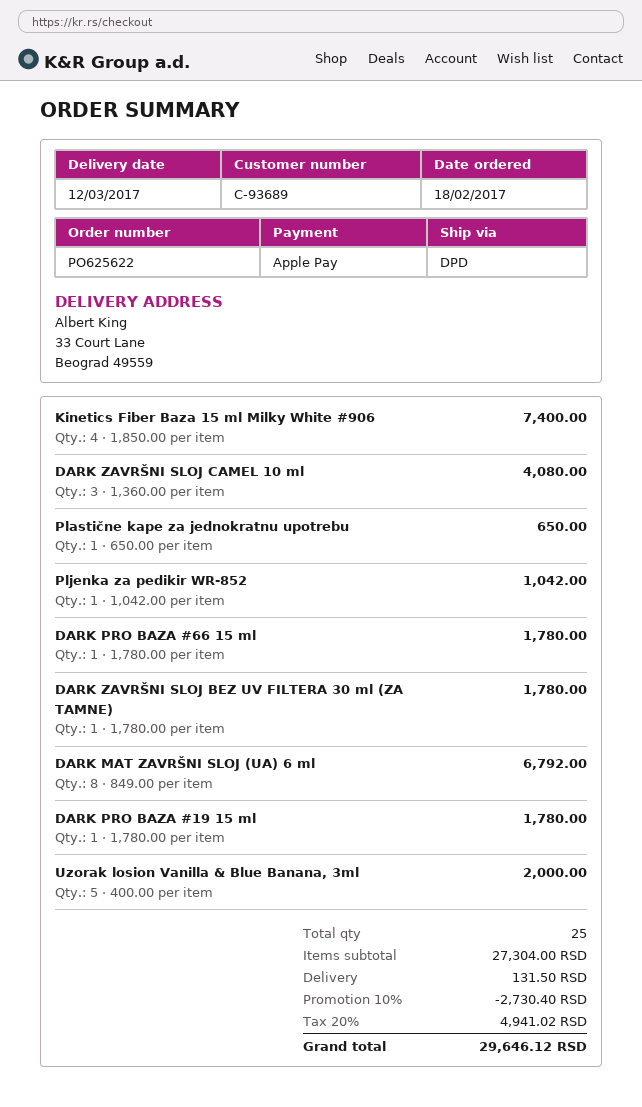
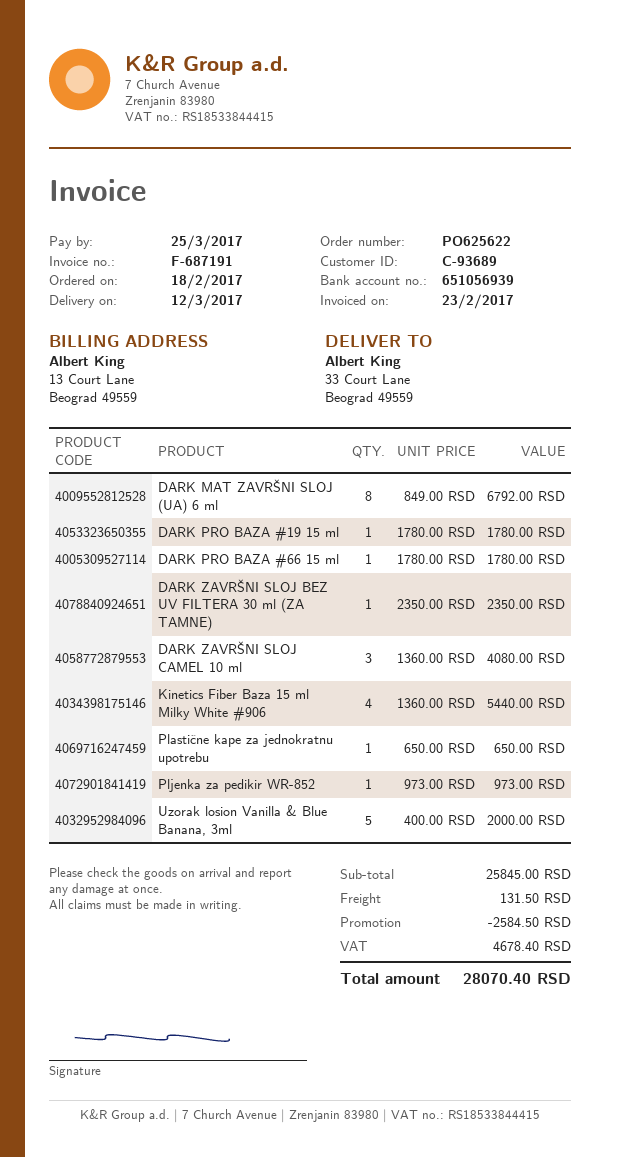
Kinetics Fiber Baza 15 ml Milky White #906: 4 x 1850.00 = 7400.00 -> 4 x 1360.00 = 5440.00
Pljenka za pedikir WR-852: 1 x 1042.00 = 1042.00 -> 1 x 973.00 = 973.00
DARK ZAVRŠNI SLOJ BEZ UV FILTERA 30 ml (ZA TAMNE): 1 x 1780.00 = 1780.00 -> 1 x 2350.00 = 2350.00
subtotal: 27304.00 -> 25845.00
discount: 2730.40 -> 2584.50
tax: 4941.02 -> 4678.40
total: 29646.12 -> 28070.40

